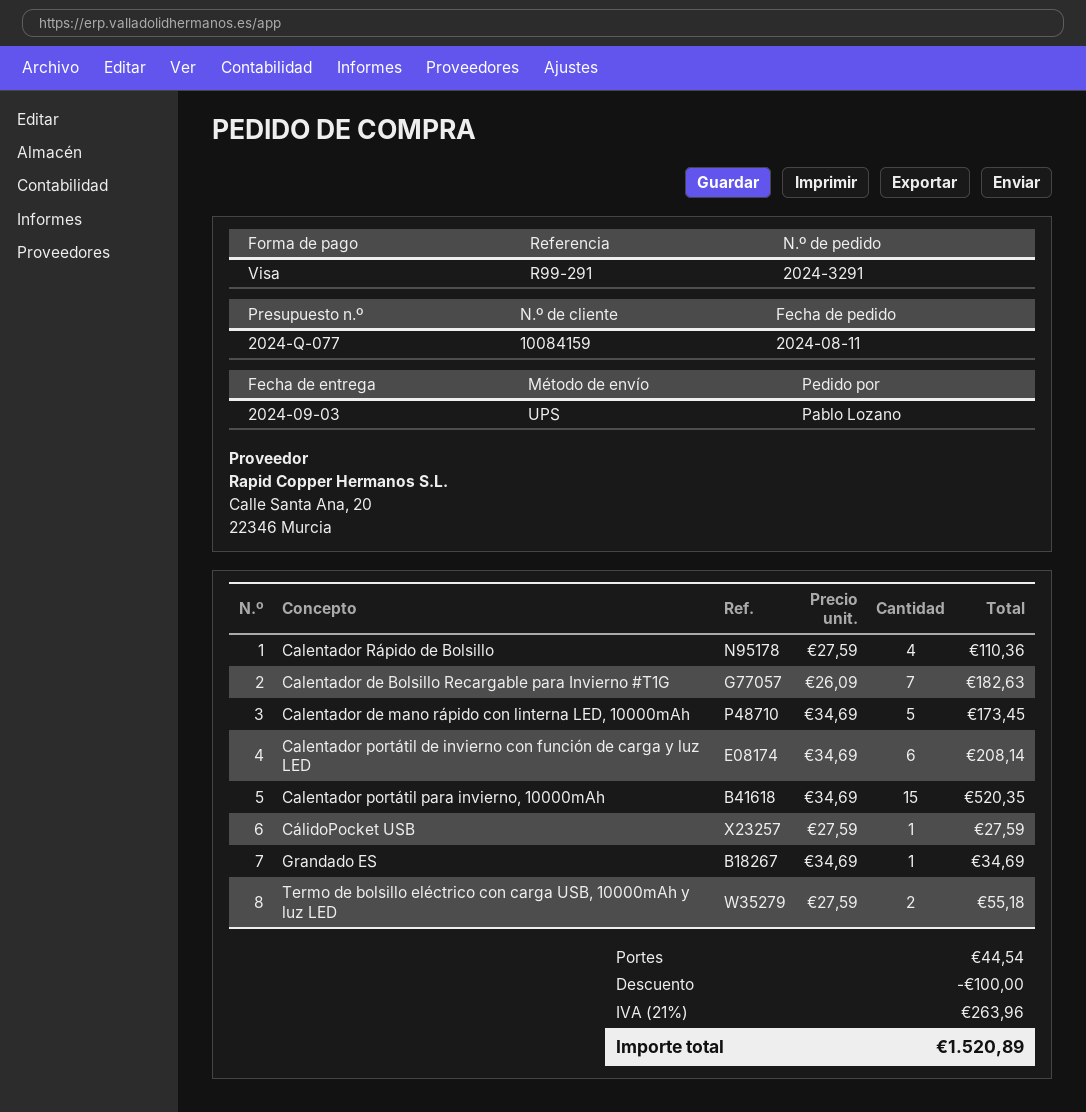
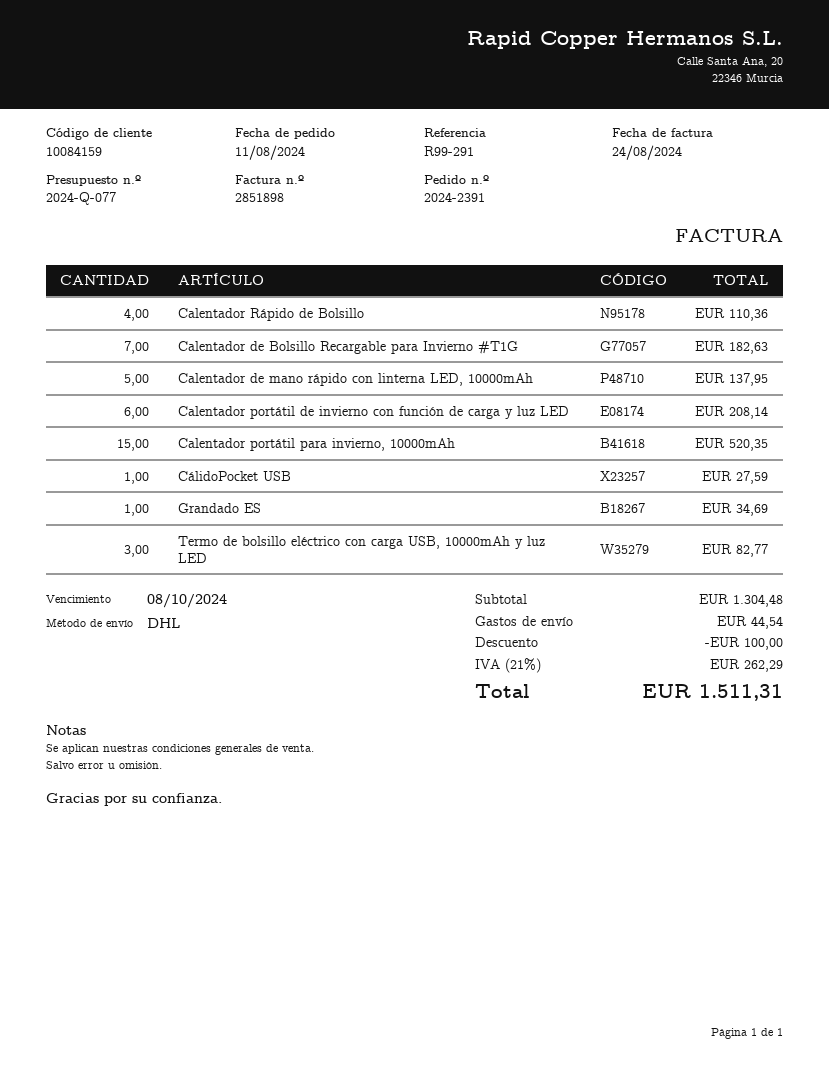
order number: 2024-3291 -> 2024-2391
shipping method: UPS -> DHL
Calentador de mano rápido con linterna LED, 10000mAh: 5 for 173.45 -> 5 for 137.95
Termo de bolsillo eléctrico con carga USB, 10000mAh y luz LED: 2 for 55.18 -> 3 for 82.77
tax: 21% = 263.96 -> 21% = 262.29
total: 1520.89 -> 1511.31

